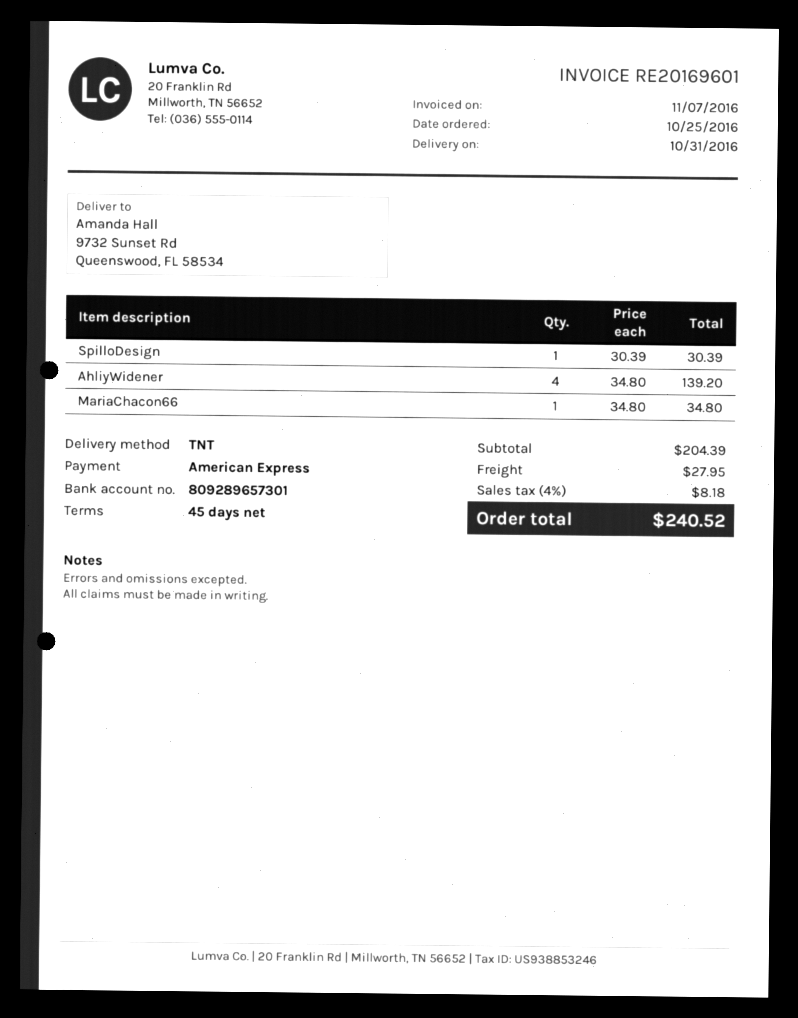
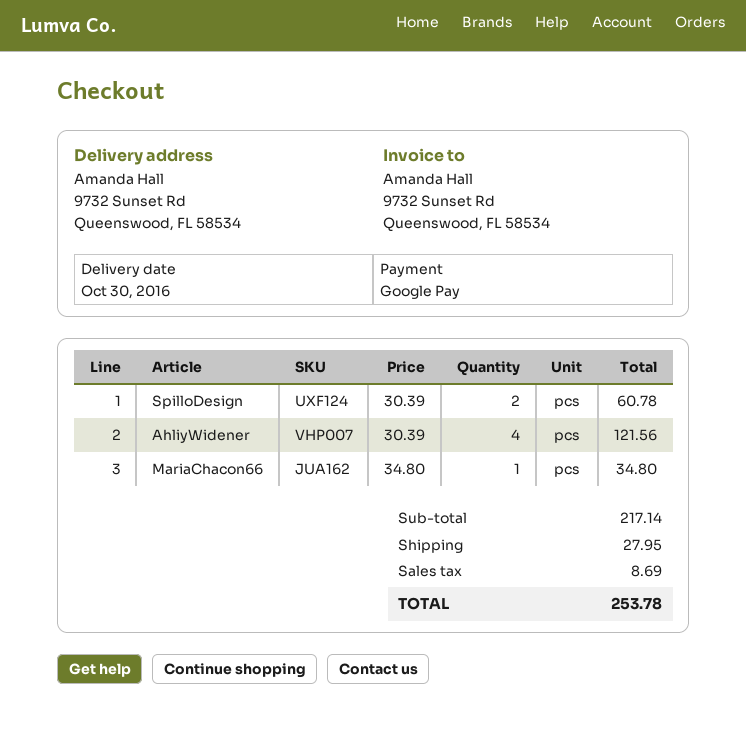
delivery date: 2016-10-31 -> 2016-10-30
payment method: American Express -> Google Pay
SpilloDesign: 1 x 30.39 = 30.39 -> 2 x 30.39 = 60.78
AhliyWidener: 4 x 34.80 = 139.20 -> 4 x 30.39 = 121.56
subtotal: 204.39 -> 217.14
tax: 8.18 -> 8.69
total: 240.52 -> 253.78

